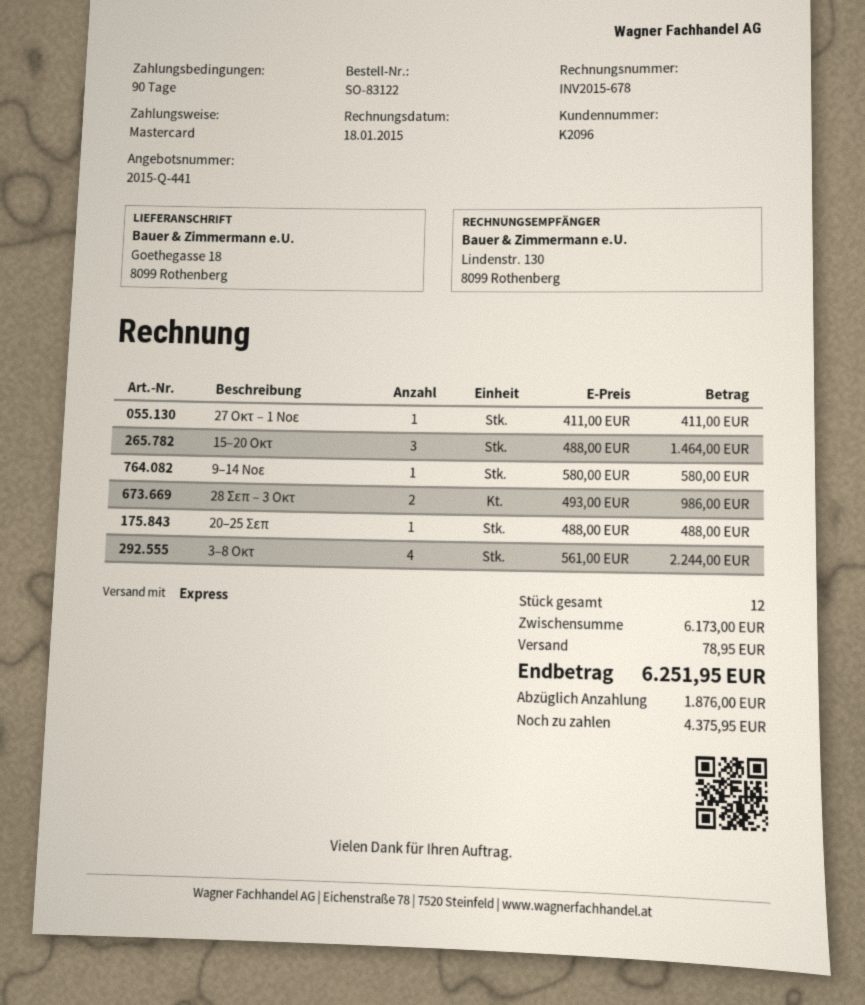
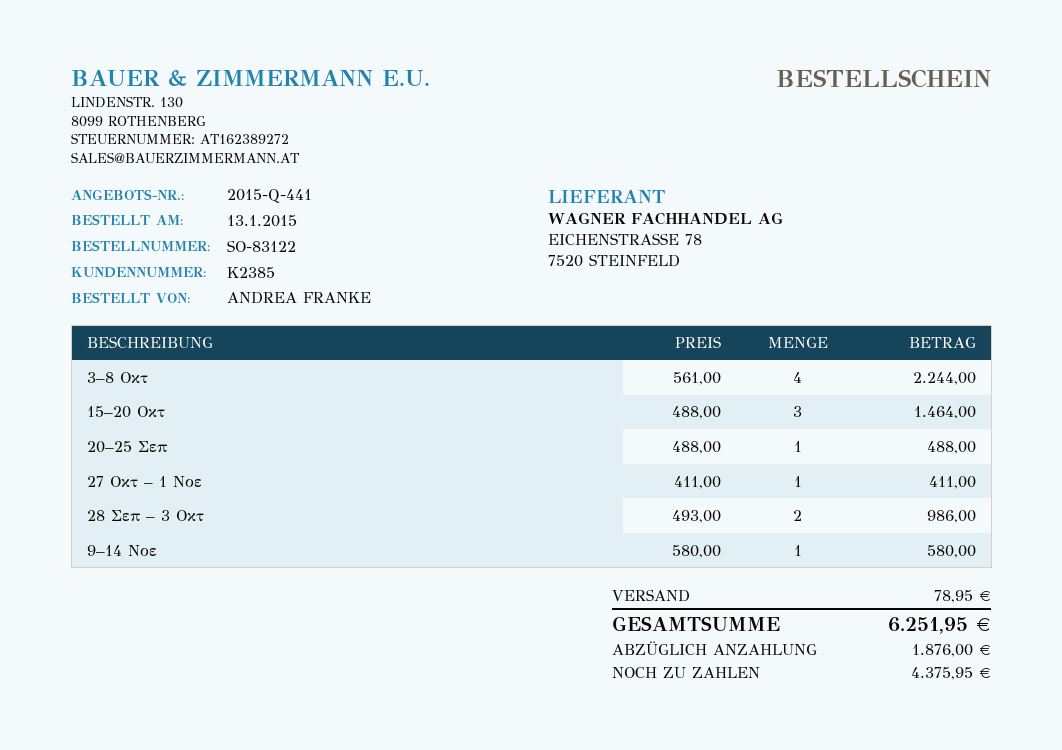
customer number: K2096 -> K2385

